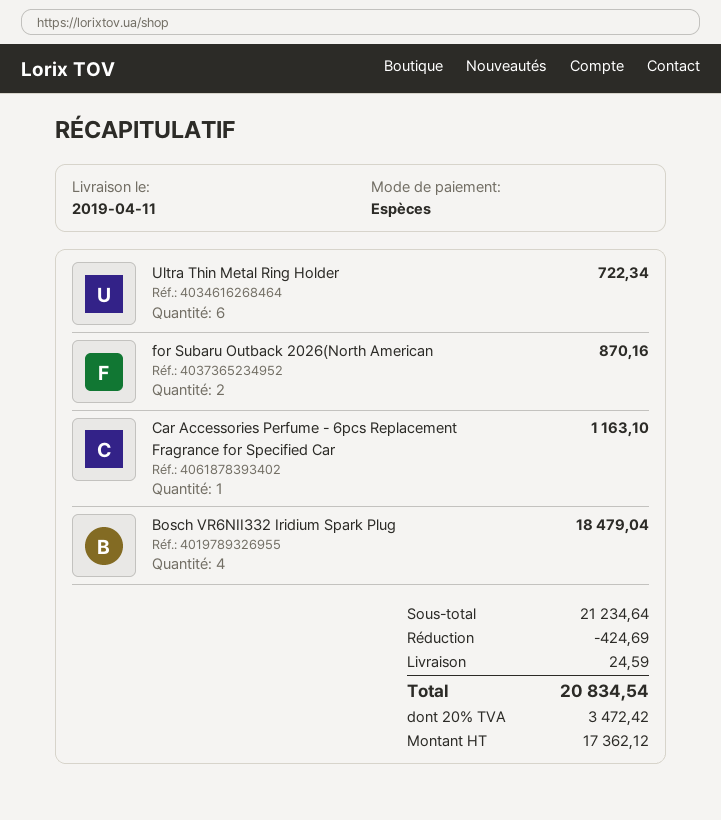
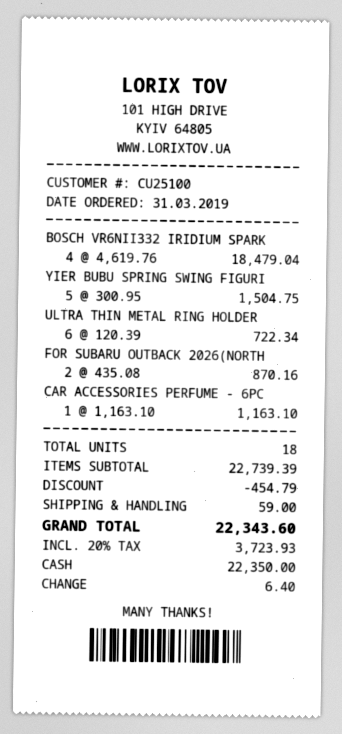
YIER BUBU SPRING SWING FIGURI: none -> 5 for 1504.75
subtotal: 21234.64 -> 22739.39
discount: 424.69 -> 454.79
shipping: 24.59 -> 59.00
tax: 20% = 3472.42 -> 20% = 3723.93
total: 20834.54 -> 22343.60

